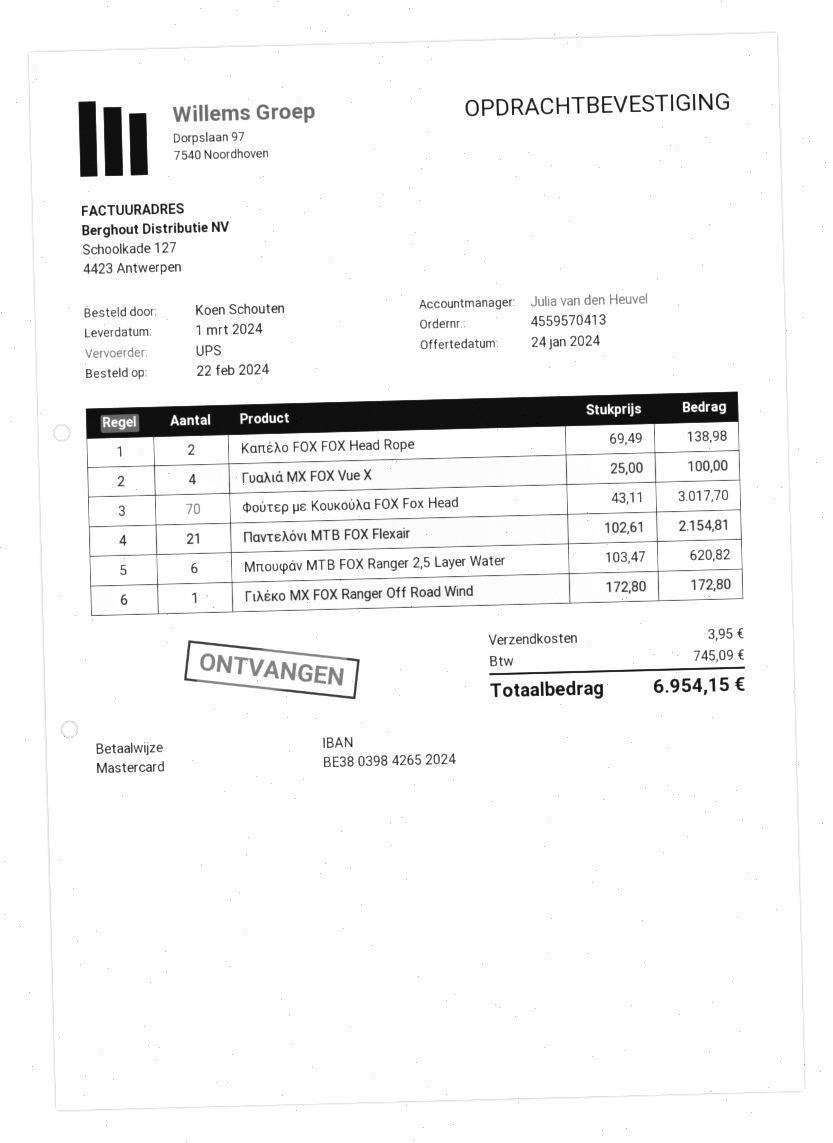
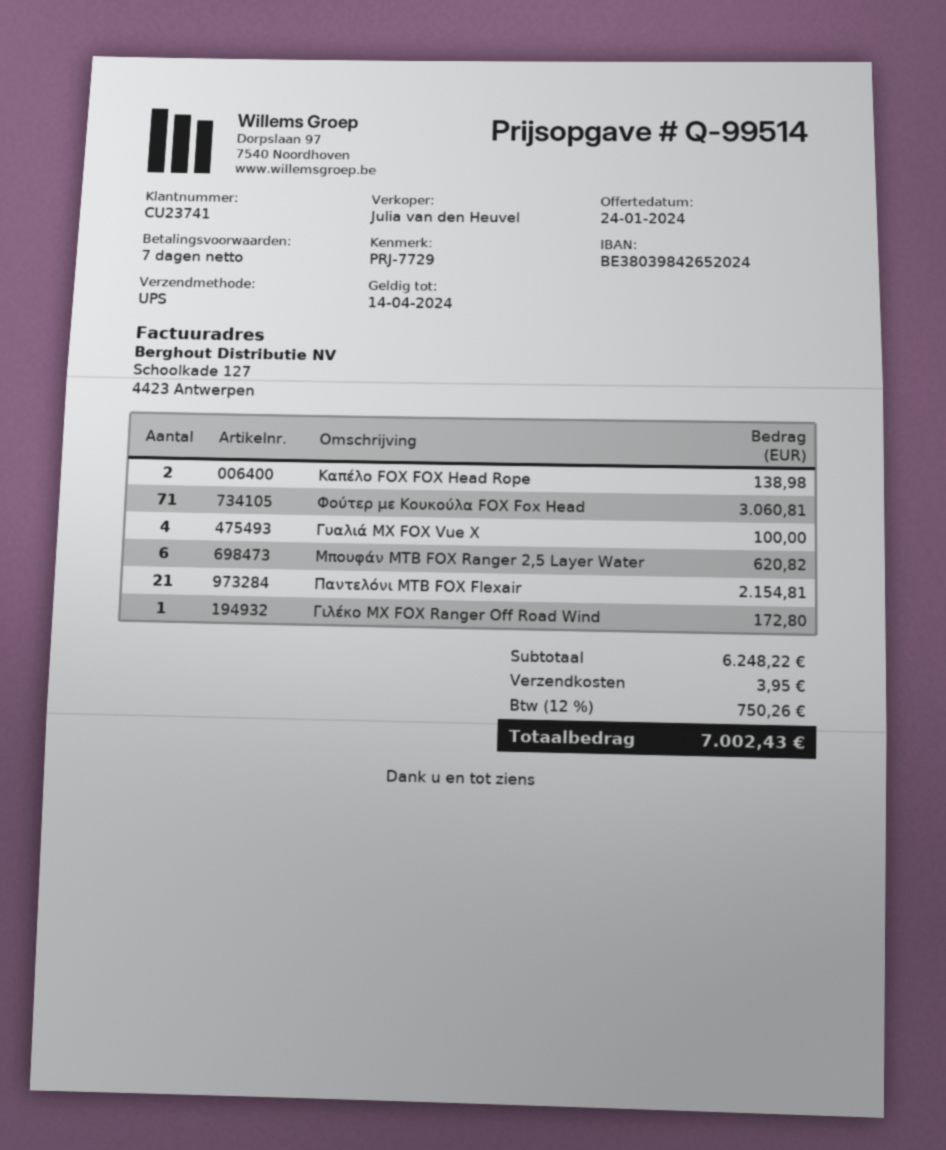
Φούτερ με Κουκούλα FOX Fox Head: 70 for 3017.70 -> 71 for 3060.81
tax: 745.09 -> 750.26
total: 6954.15 -> 7002.43

